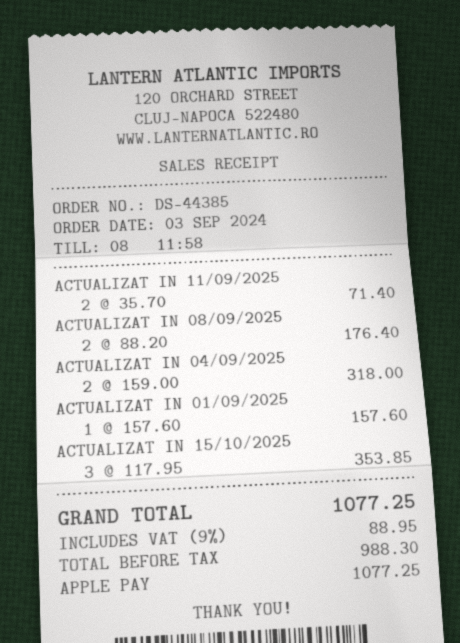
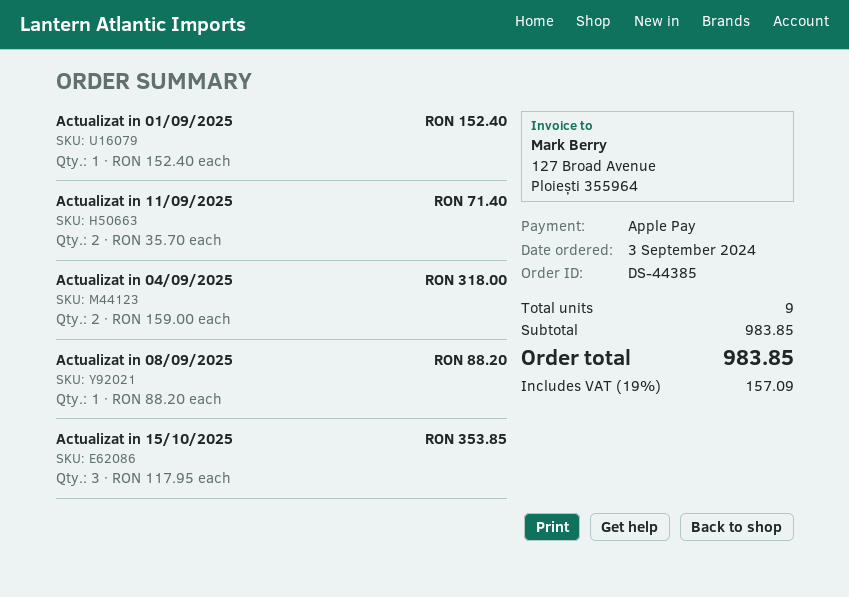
ACTUALIZAT IN 08/09/2025: 2 x 88.20 = 176.40 -> 1 x 88.20 = 88.20
ACTUALIZAT IN 01/09/2025: 1 x 157.60 = 157.60 -> 1 x 152.40 = 152.40
tax: 9% = 88.95 -> 19% = 157.09
total: 1077.25 -> 983.85

